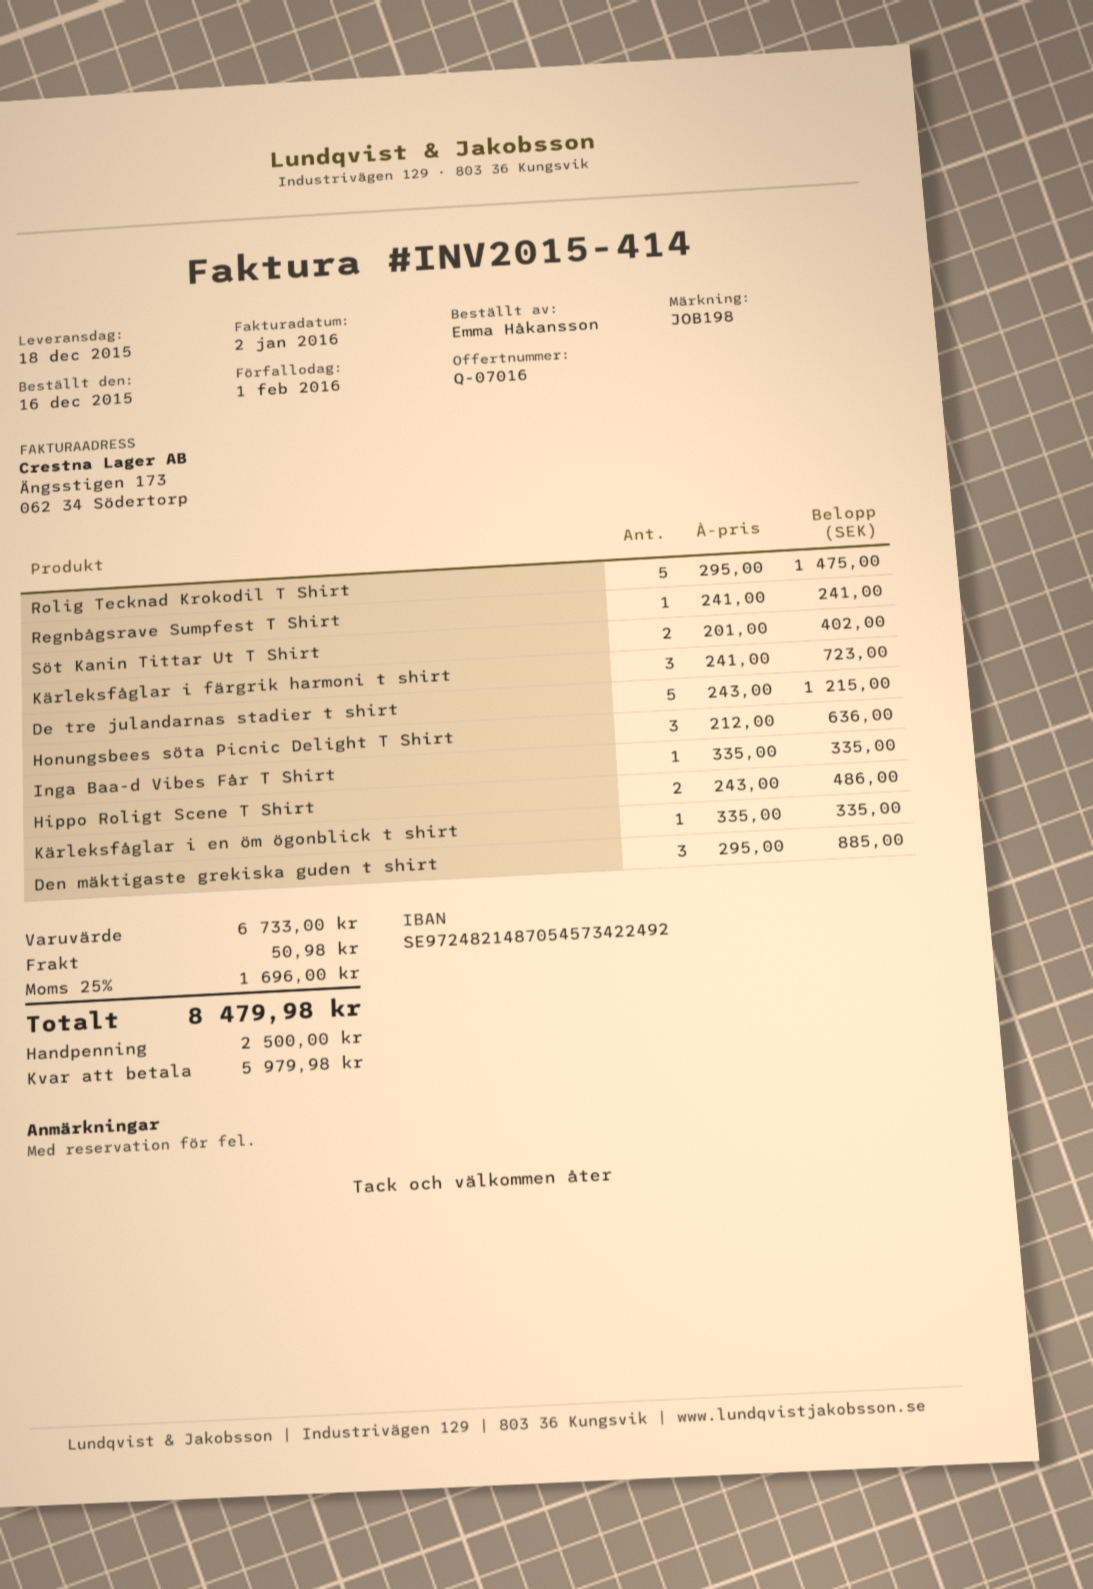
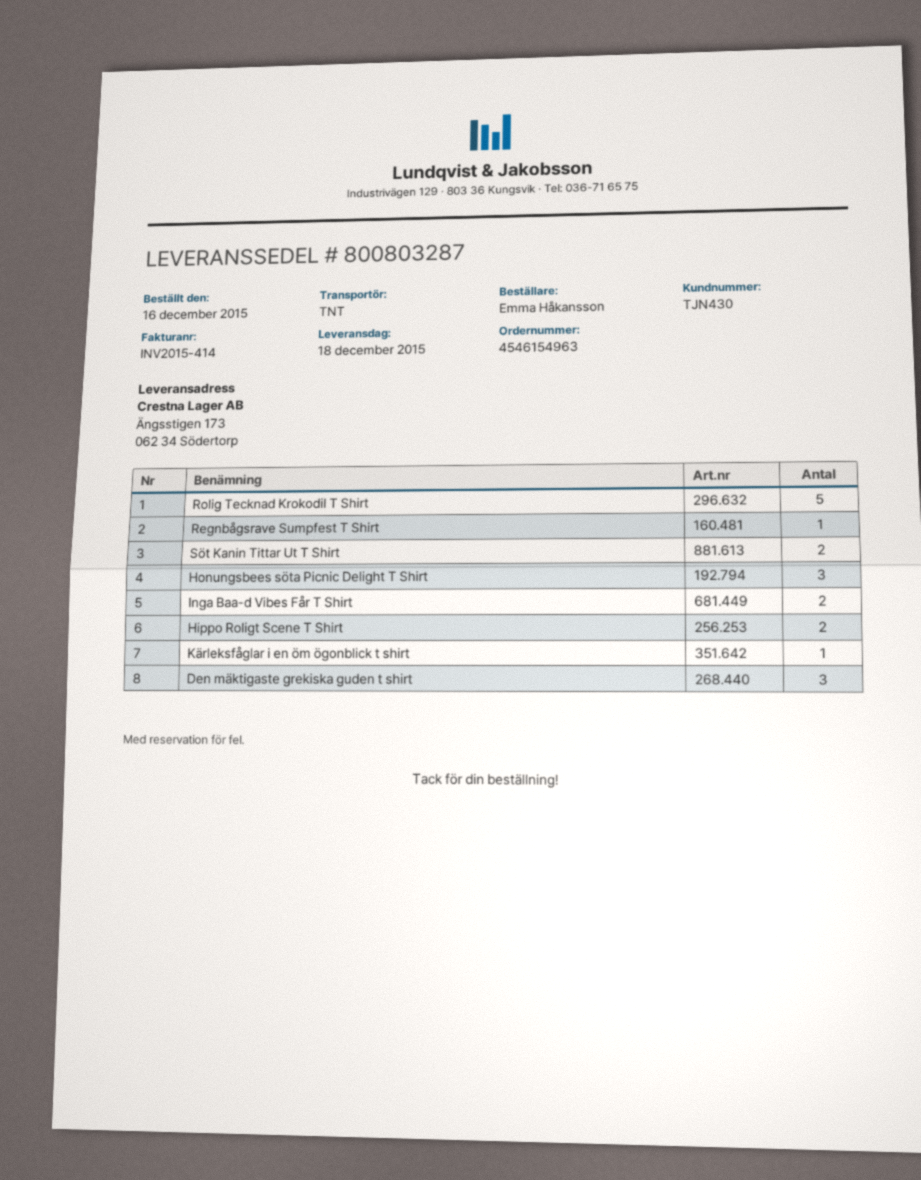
Kärleksfåglar i färgrik harmoni t shirt: 3 -> none
De tre julandarnas stadier t shirt: 5 -> none
Inga Baa-d Vibes Får T Shirt: 1 -> 2

